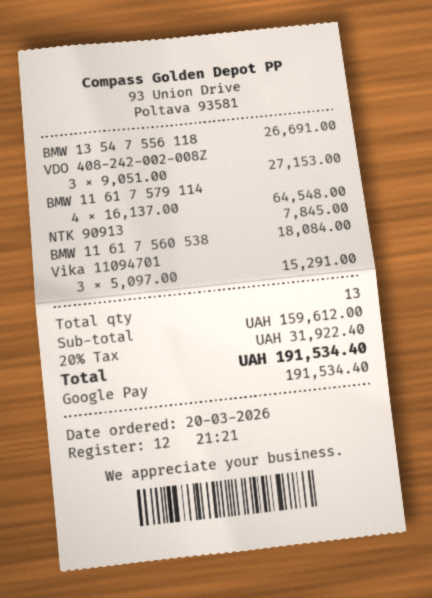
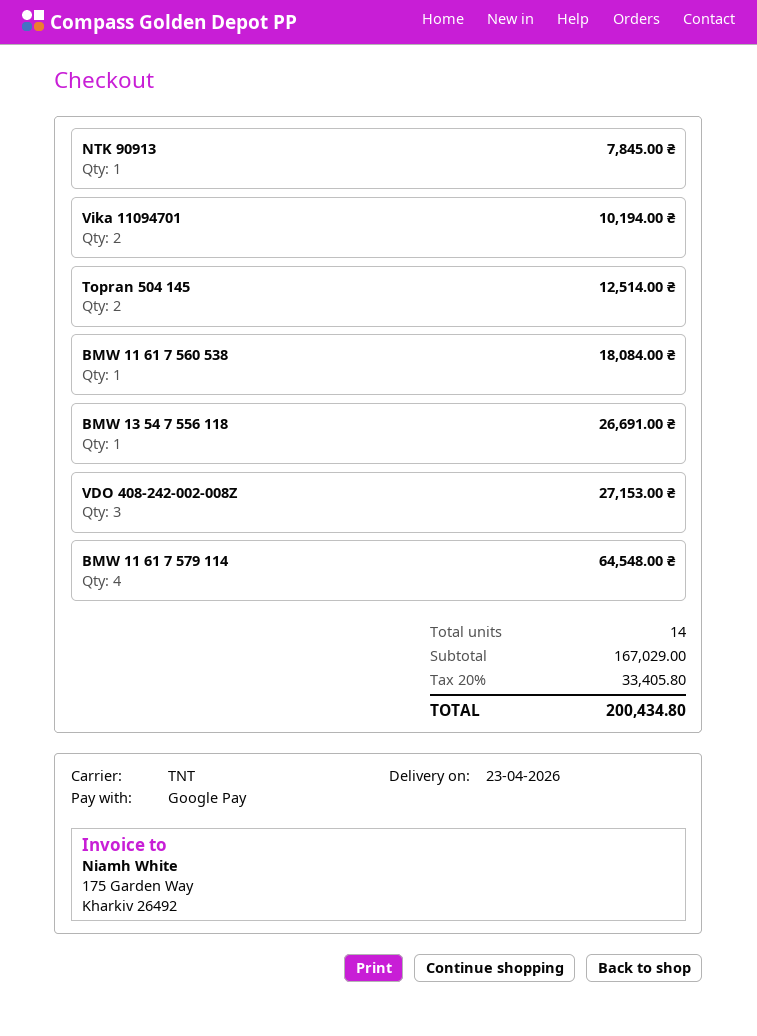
Vika 11094701: 3 for 15291.00 -> 2 for 10194.00
Topran 504 145: none -> 2 for 12514.00
total quantity: 13 -> 14
subtotal: 159612.00 -> 167029.00
tax: 20% = 31922.40 -> 20% = 33405.80
total: 191534.40 -> 200434.80

